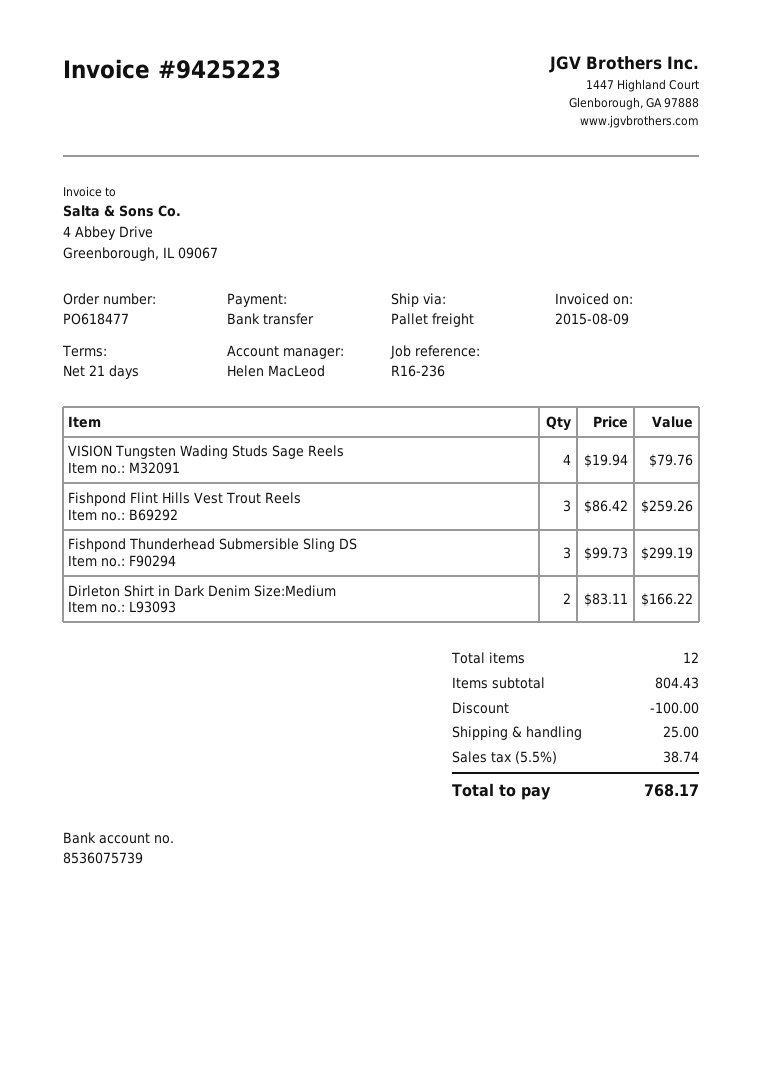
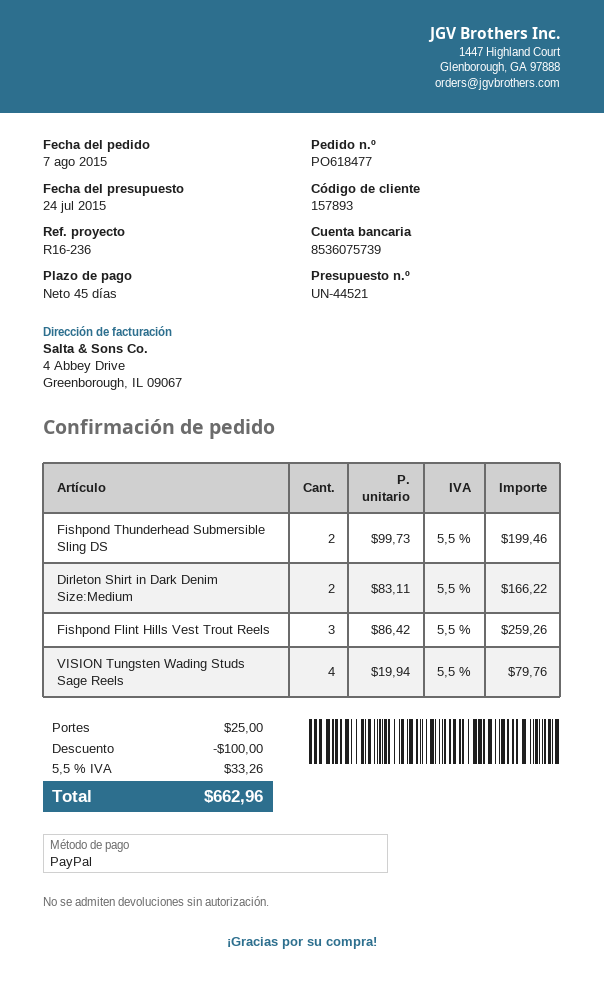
payment terms: 21 days -> 45 days
payment method: bank transfer -> PayPal
Fishpond Thunderhead Submersible Sling DS: 3 x 99.73 = 299.19 -> 2 x 99.73 = 199.46
tax: 5.5% = 38.74 -> 5.5% = 33.26
total: 768.17 -> 662.96

